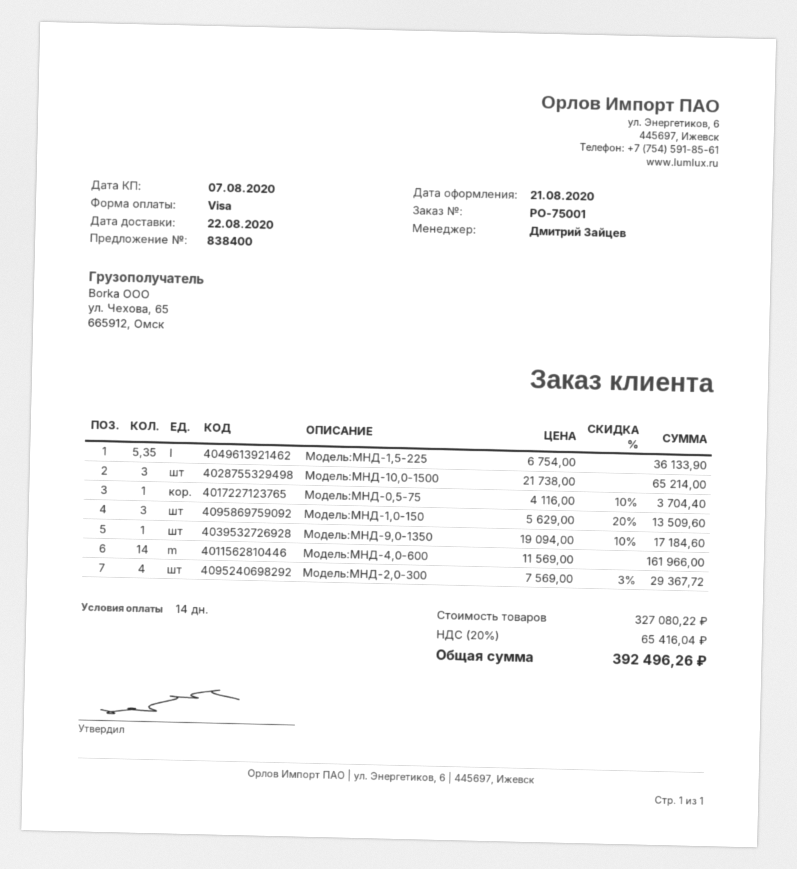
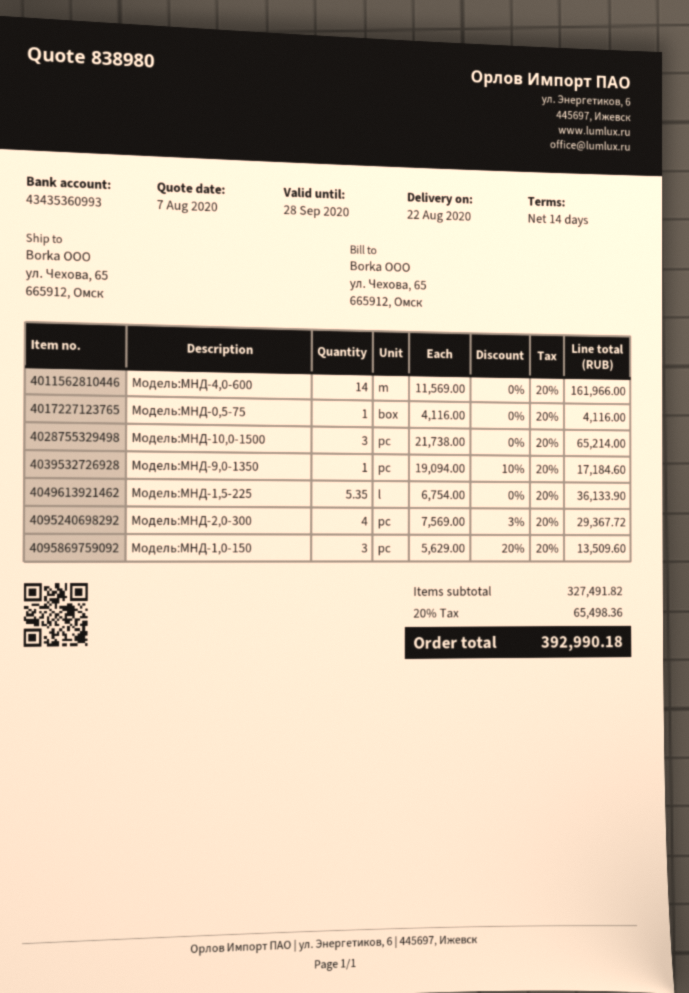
quote number: 838400 -> 838980
Модель:МНД-0,5-75: 1 x 4116.00 - 10% = 3704.40 -> 1 x 4116.00 = 4116.00
subtotal: 327080.22 -> 327491.82
tax: 20% = 65416.04 -> 20% = 65498.36
total: 392496.26 -> 392990.18

